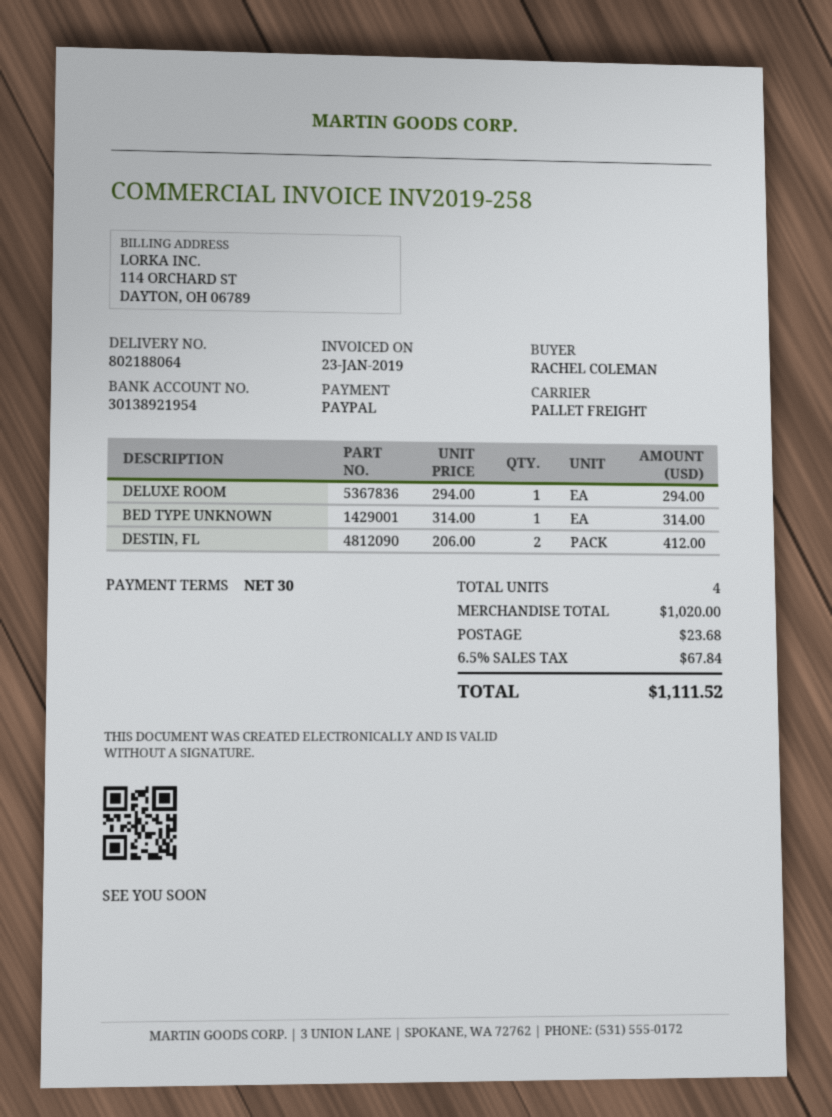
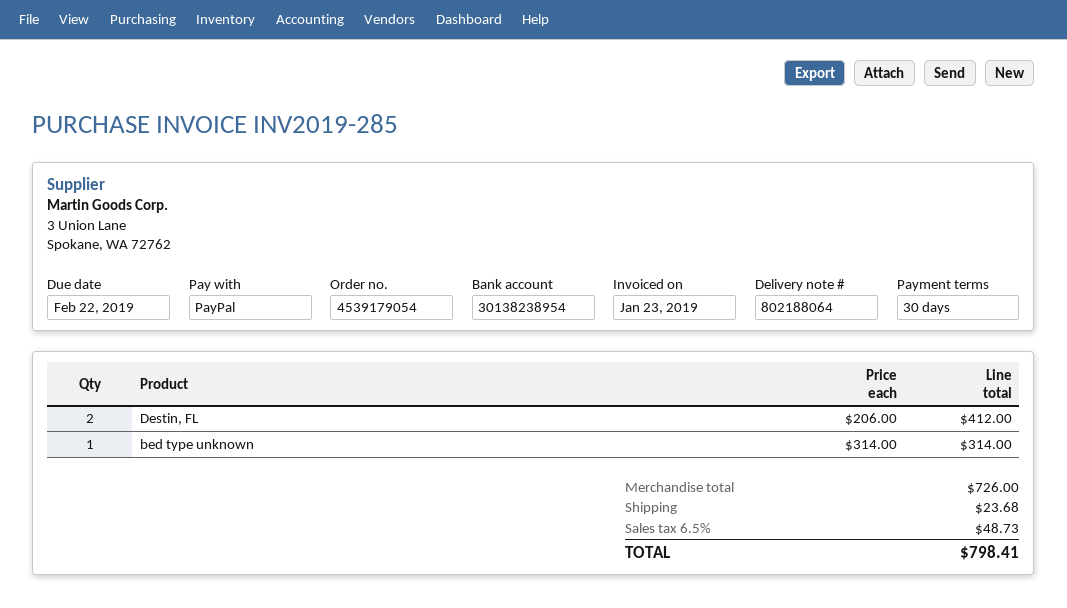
invoice number: INV2019-258 -> INV2019-285
bank account: 30138921954 -> 30138238954
DELUXE ROOM: 1 x 294.00 = 294.00 -> none
subtotal: 1020.00 -> 726.00
tax: 6.5% = 67.84 -> 6.5% = 48.73
total: 1111.52 -> 798.41

